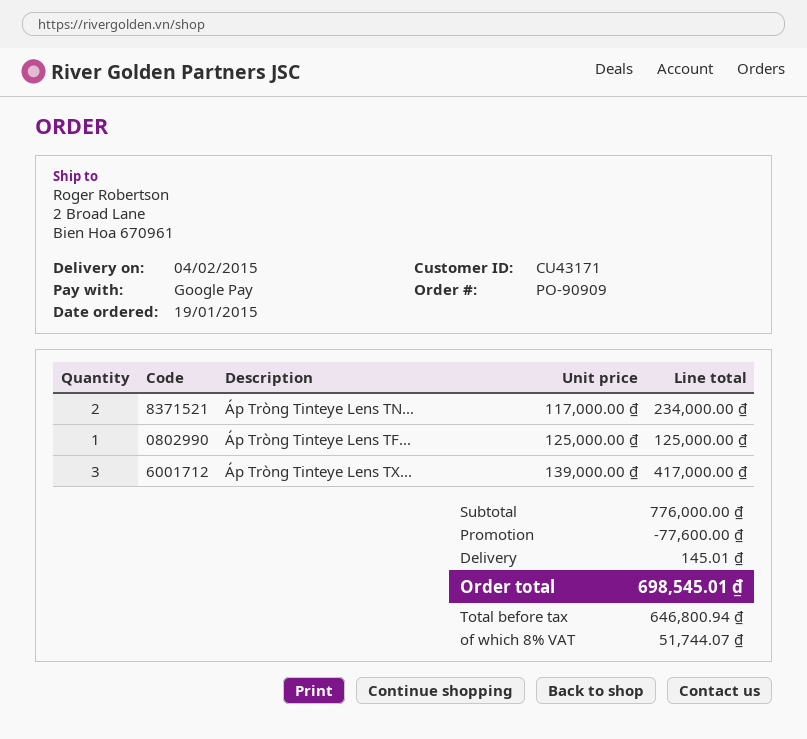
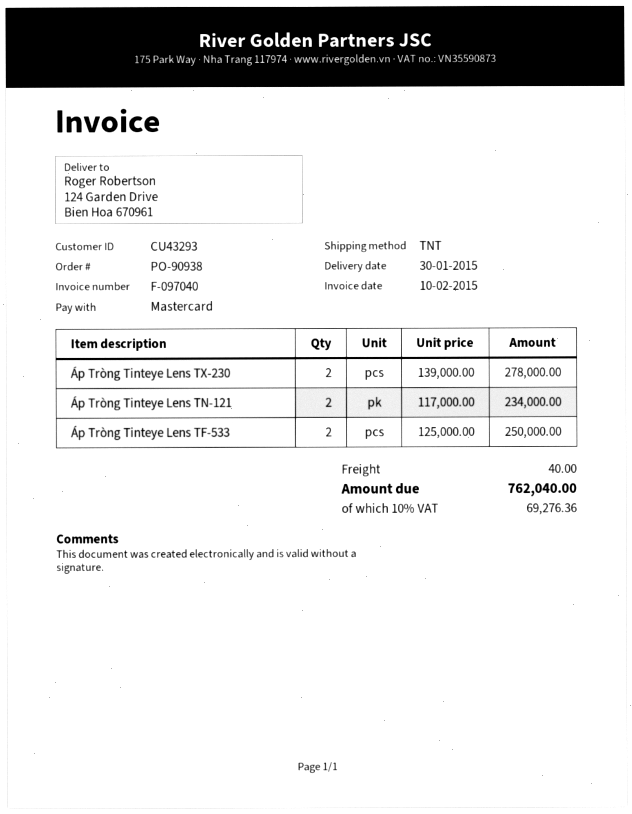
order number: PO-90909 -> PO-90938
delivery date: 2015-02-04 -> 2015-01-30
customer number: CU43171 -> CU43293
payment method: Google Pay -> Mastercard
ship to: 2 Broad Lane, Bien Hoa 670961 -> 124 Garden Drive, Bien Hoa 670961
Áp Tròng Tinteye Lens TF...: 1 x 125000.00 = 125000.00 -> 2 x 125000.00 = 250000.00
Áp Tròng Tinteye Lens TX...: 3 x 139000.00 = 417000.00 -> 2 x 139000.00 = 278000.00
discount: 77600.00 -> none
shipping: 145.01 -> 40.00
tax: 8% = 51744.07 -> 10% = 69276.36
total: 698545.01 -> 762040.00

